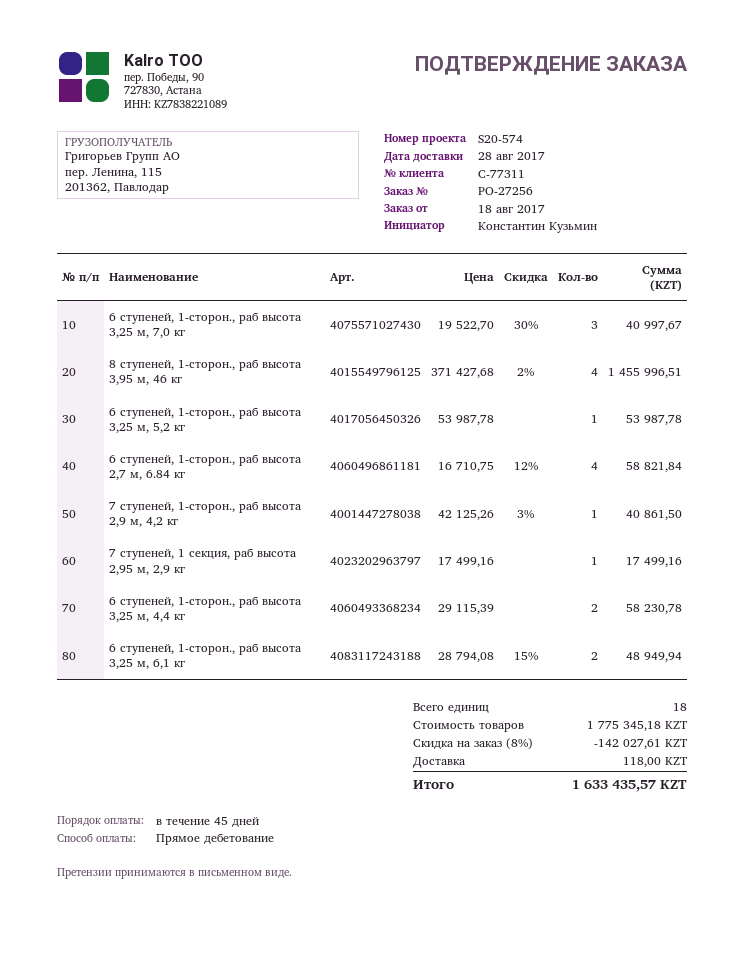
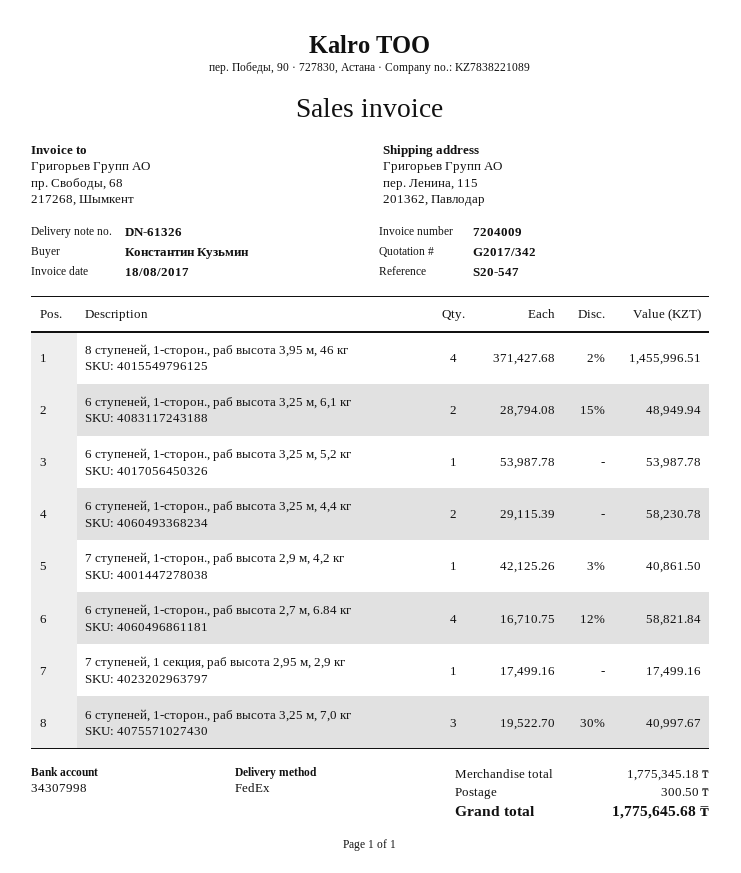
reference: S20-574 -> S20-547
discount: 8% = 142027.61 -> none
shipping: 118.00 -> 300.50
total: 1633435.57 -> 1775645.68

